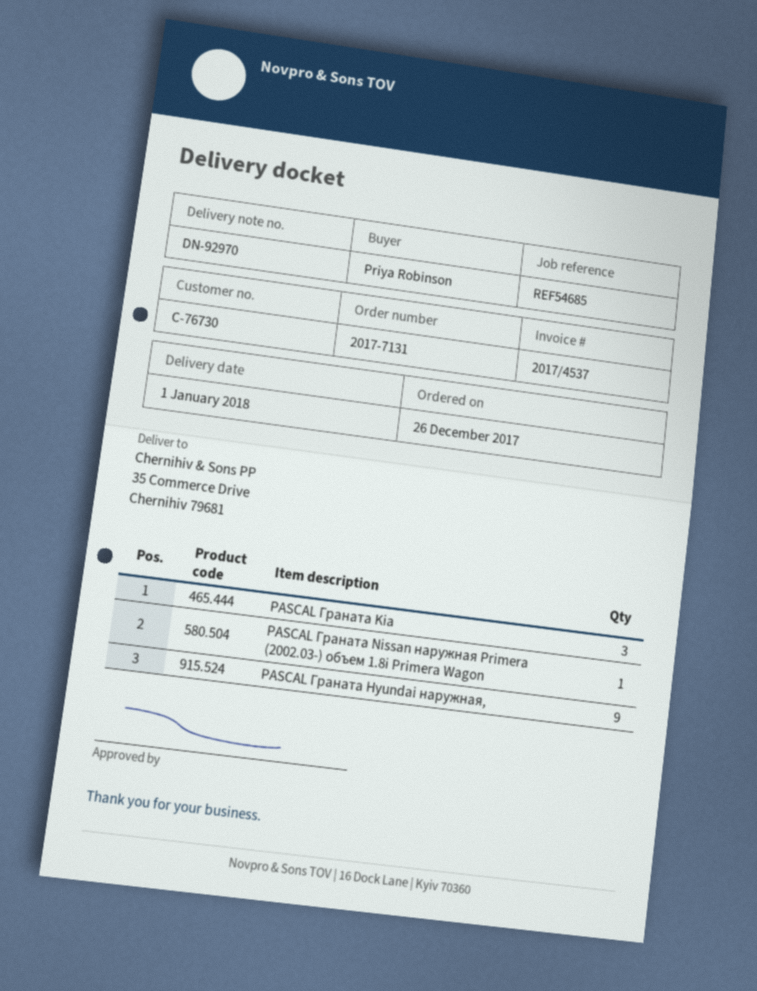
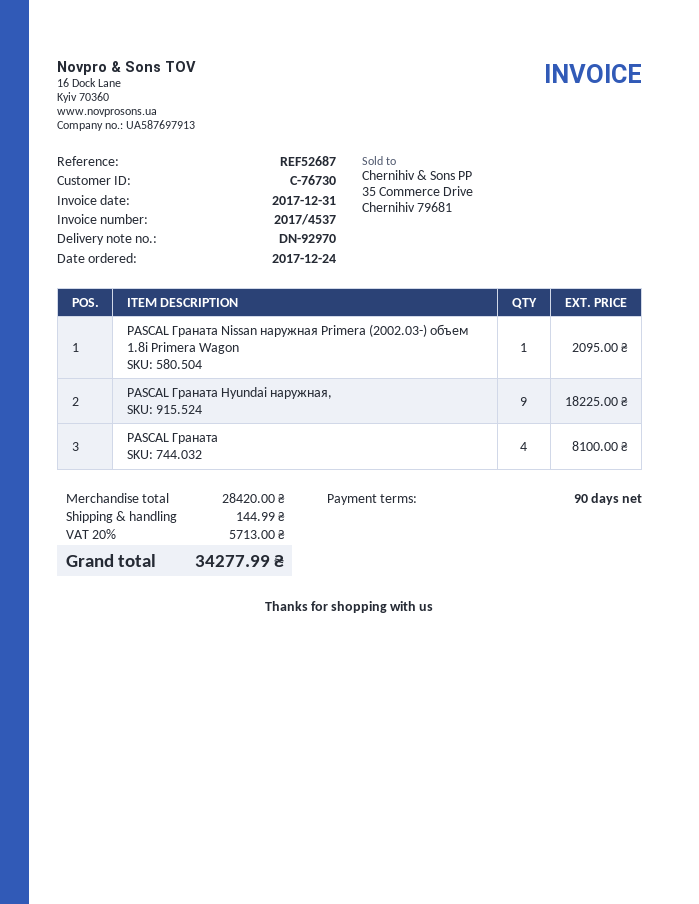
order date: 2017-12-26 -> 2017-12-24
reference: REF54685 -> REF52687
PASCAL Граната Kia: 3 -> none
PASCAL Граната: none -> 4

